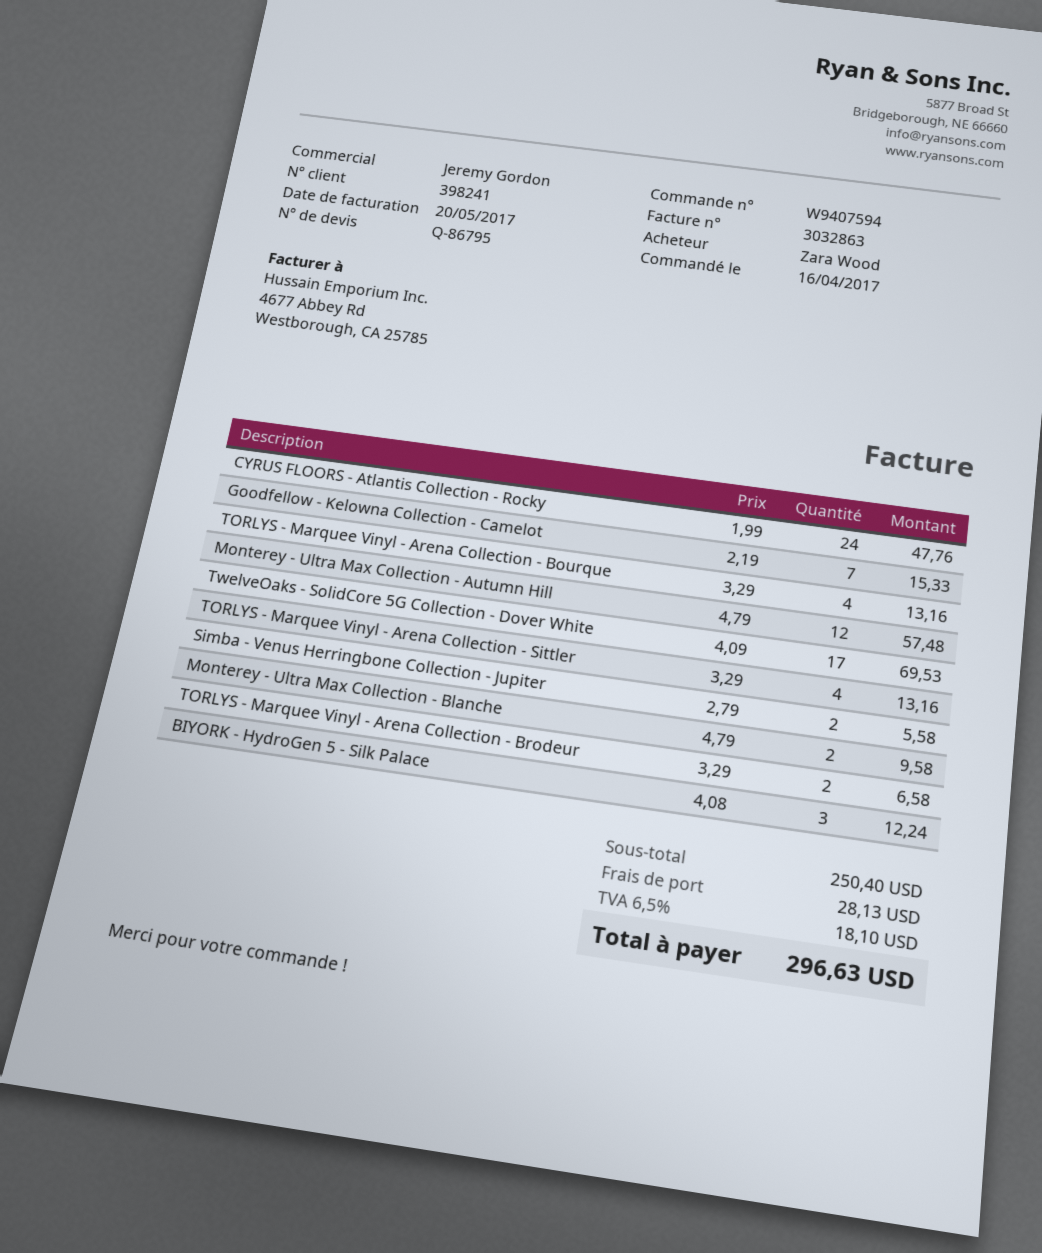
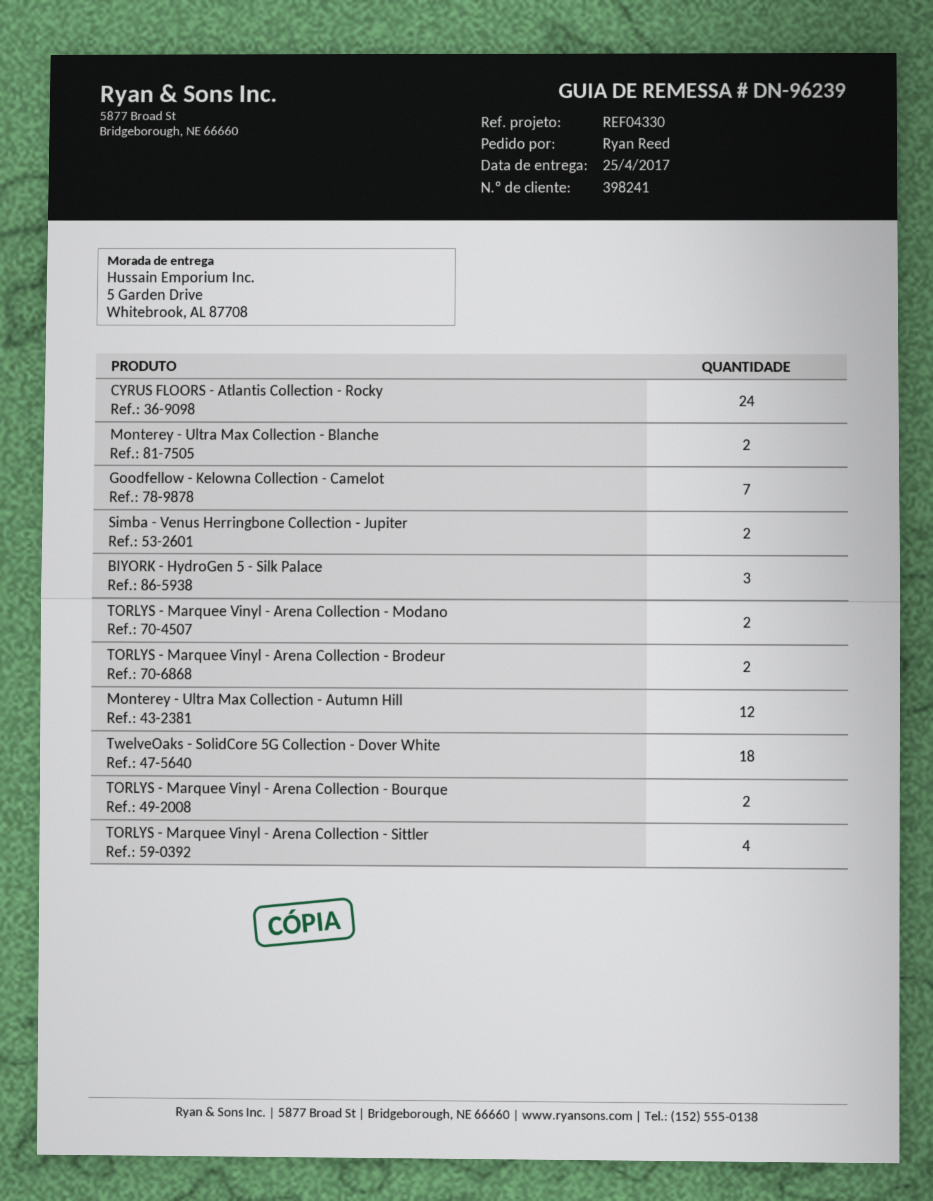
ordered by: Zara Wood -> Ryan Reed
TORLYS - Marquee Vinyl - Arena Collection - Bourque: 4 -> 2
TwelveOaks - SolidCore 5G Collection - Dover White: 17 -> 18
TORLYS - Marquee Vinyl - Arena Collection - Modano: none -> 2

